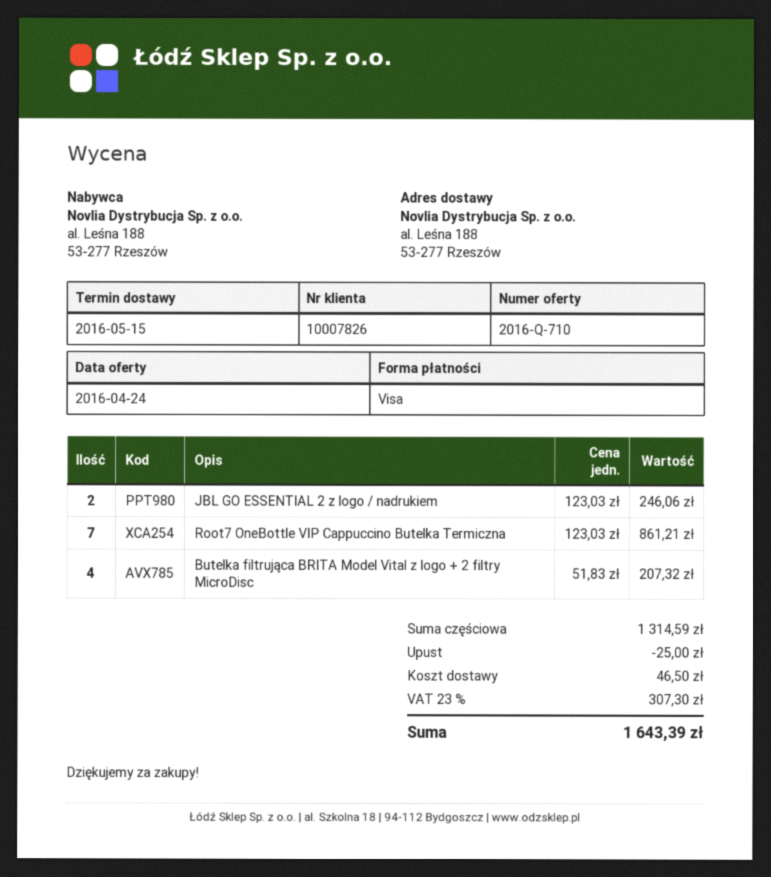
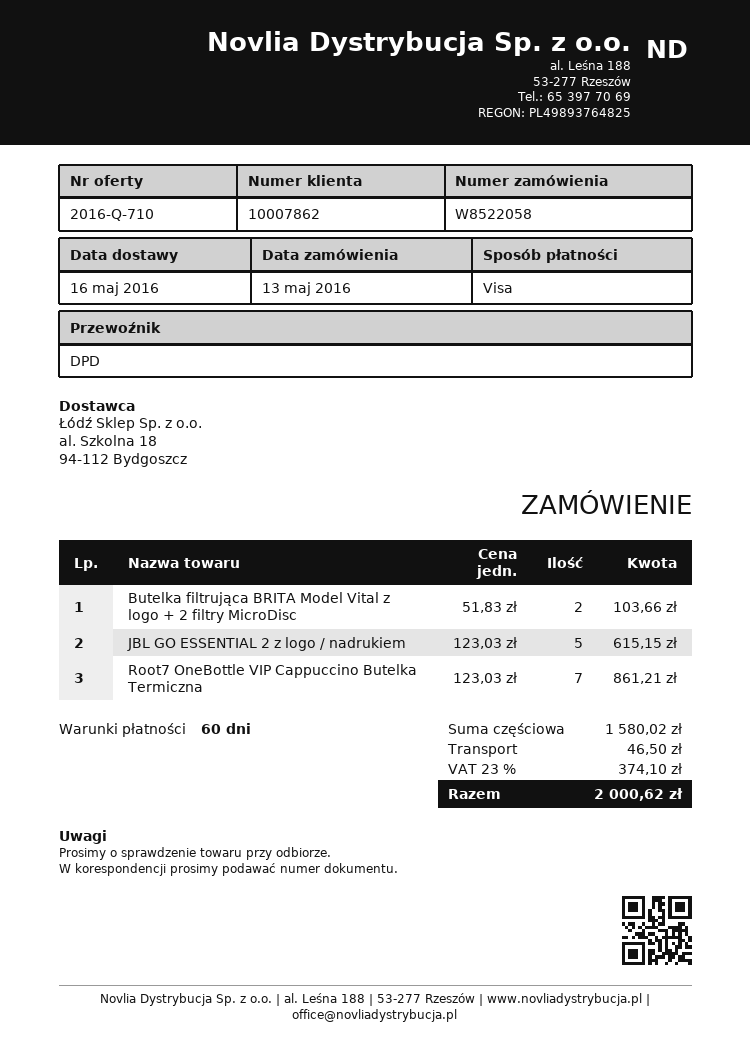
delivery date: 2016-05-15 -> 2016-05-16
customer number: 10007826 -> 10007862
JBL GO ESSENTIAL 2 z logo / nadrukiem: 2 x 123.03 = 246.06 -> 5 x 123.03 = 615.15
Butelka filtrująca BRITA Model Vital z logo + 2 filtry MicroDisc: 4 x 51.83 = 207.32 -> 2 x 51.83 = 103.66
subtotal: 1314.59 -> 1580.02
discount: 25.00 -> none
tax: 23% = 307.30 -> 23% = 374.10
total: 1643.39 -> 2000.62

